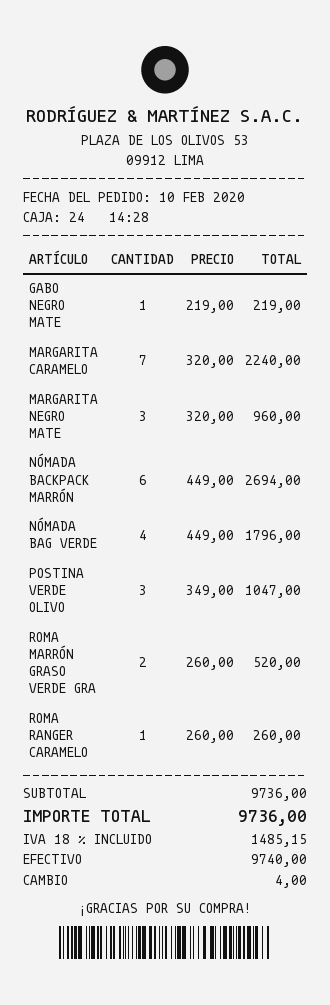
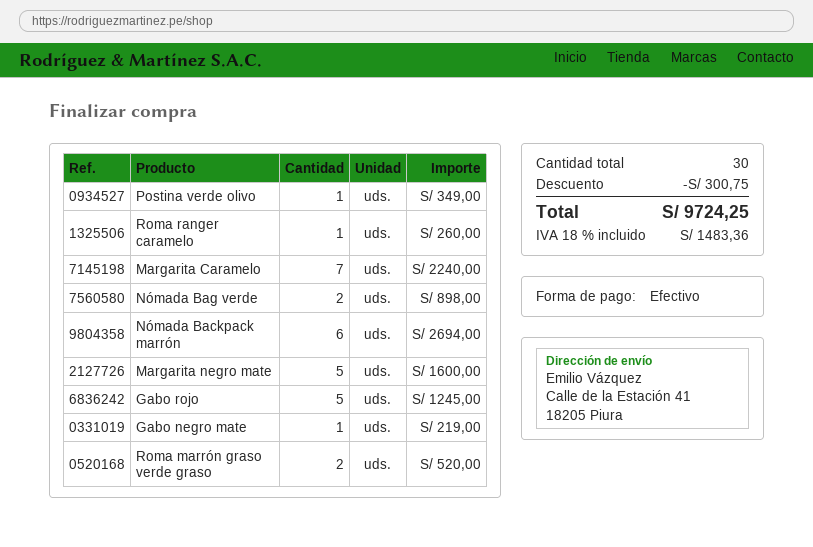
MARGARITA NEGRO MATE: 3 for 960.00 -> 5 for 1600.00
NÓMADA BAG VERDE: 4 for 1796.00 -> 2 for 898.00
POSTINA VERDE OLIVO: 3 for 1047.00 -> 1 for 349.00
Gabo rojo: none -> 5 for 1245.00
discount: none -> 300.75
tax: 18% = 1485.15 -> 18% = 1483.36
total: 9736.00 -> 9724.25

